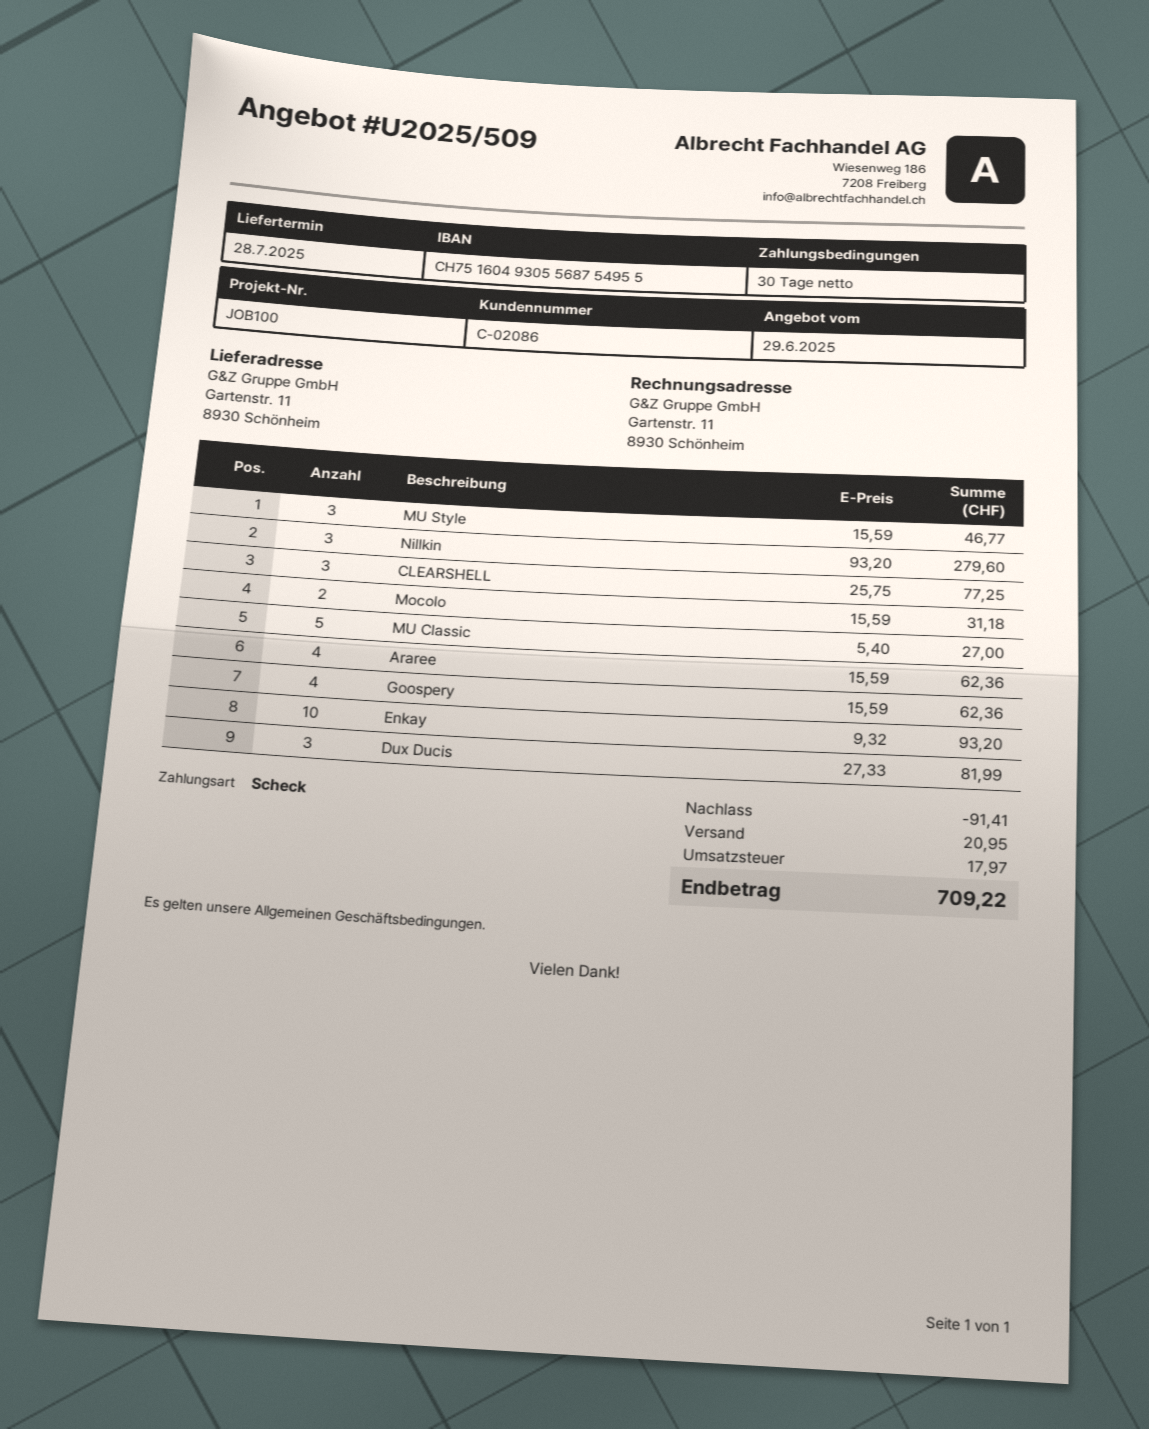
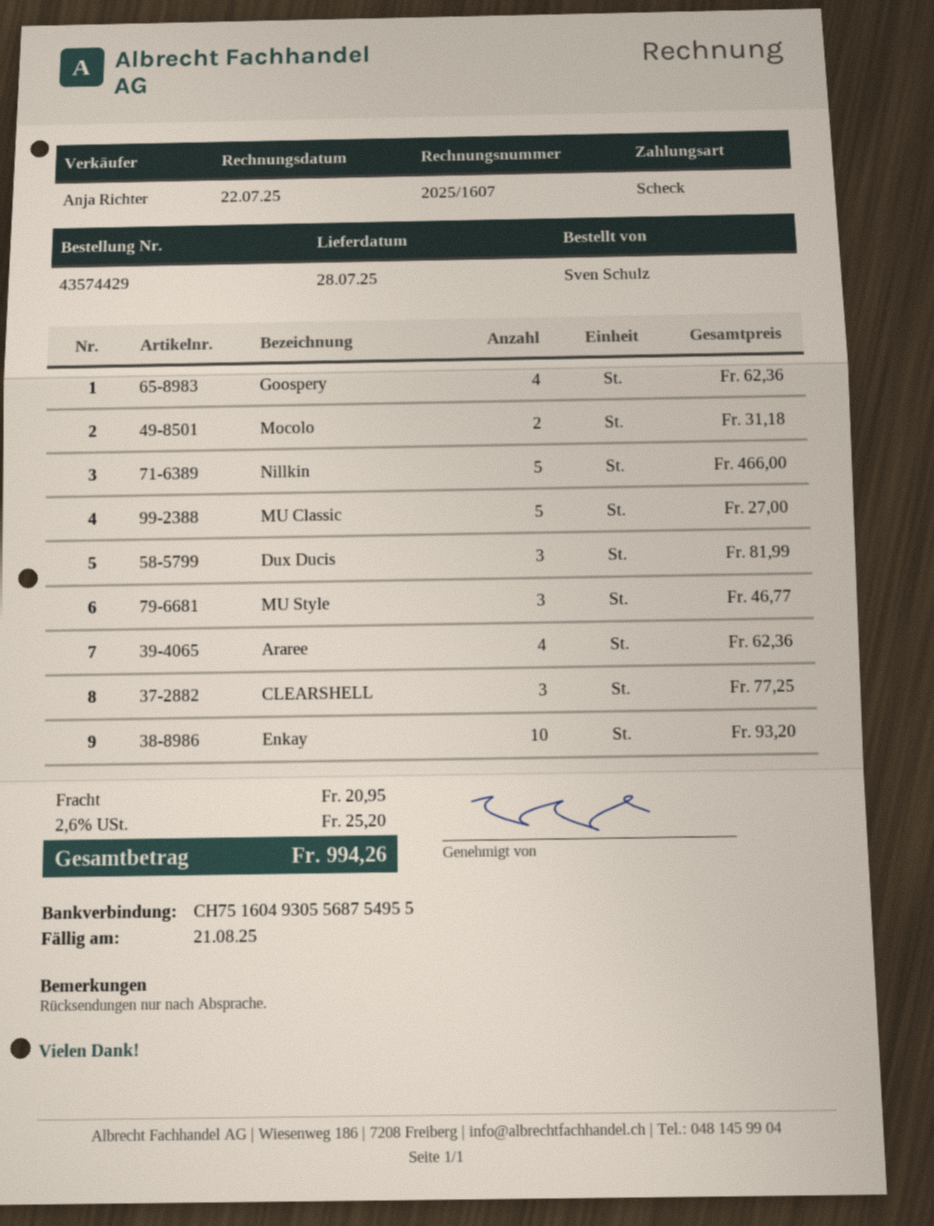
Nillkin: 3 for 279.60 -> 5 for 466.00
discount: 91.41 -> none
tax: 17.97 -> 25.20
total: 709.22 -> 994.26

